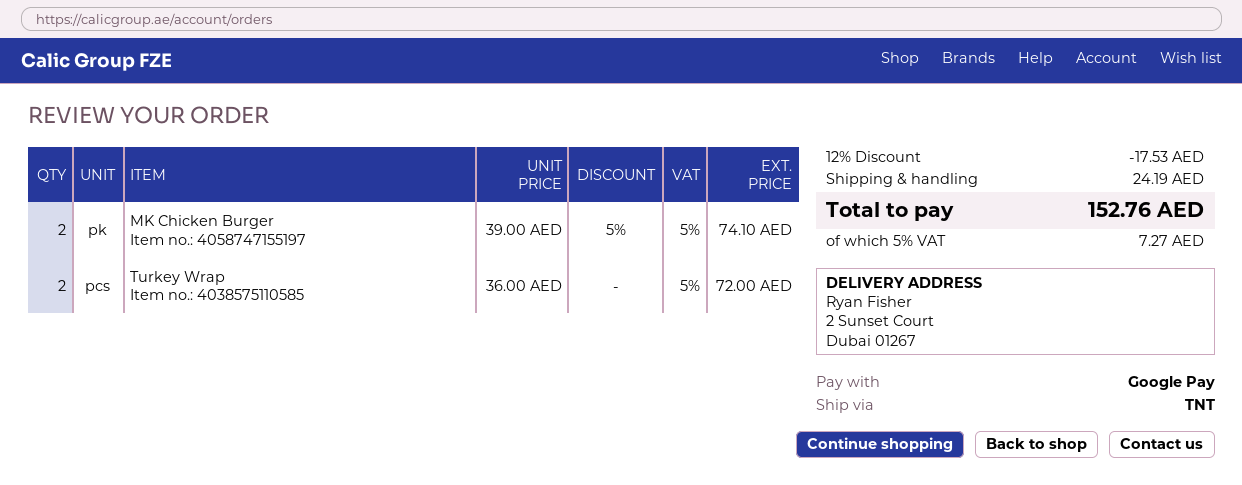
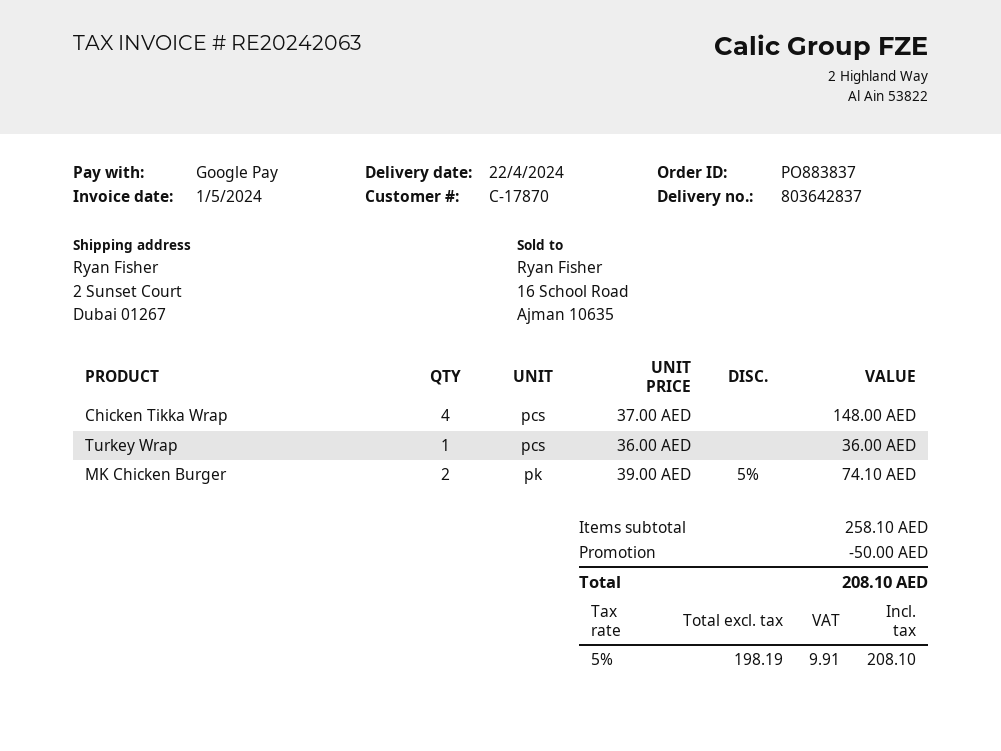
Turkey Wrap: 2 x 36.00 = 72.00 -> 1 x 36.00 = 36.00
Chicken Tikka Wrap: none -> 4 x 37.00 = 148.00
discount: 17.53 -> 50.00
shipping: 24.19 -> none
tax: 5% = 7.27 -> 5% = 9.91
total: 152.76 -> 208.10

